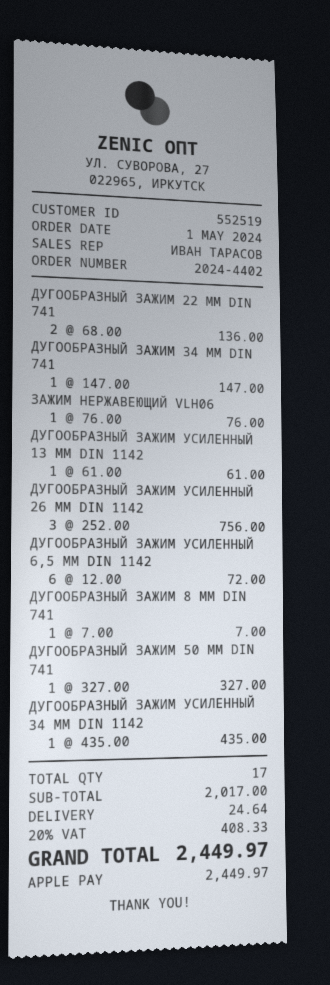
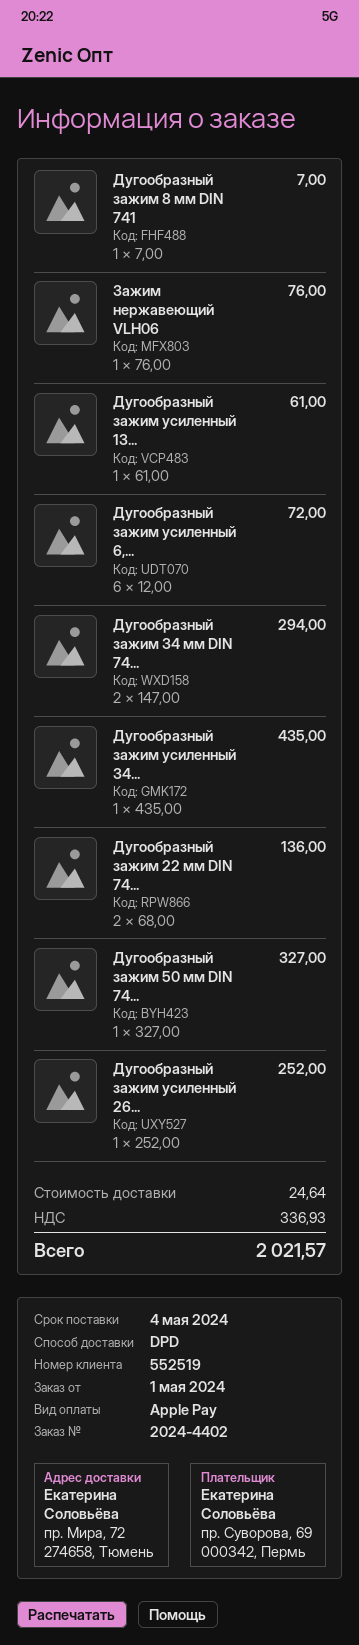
ДУГООБРАЗНЫЙ ЗАЖИМ 34 ММ DIN 741: 1 x 147.00 = 147.00 -> 2 x 147.00 = 294.00
ДУГООБРАЗНЫЙ ЗАЖИМ УСИЛЕННЫЙ 26 ММ DIN 1142: 3 x 252.00 = 756.00 -> 1 x 252.00 = 252.00
tax: 408.33 -> 336.93
total: 2449.97 -> 2021.57

